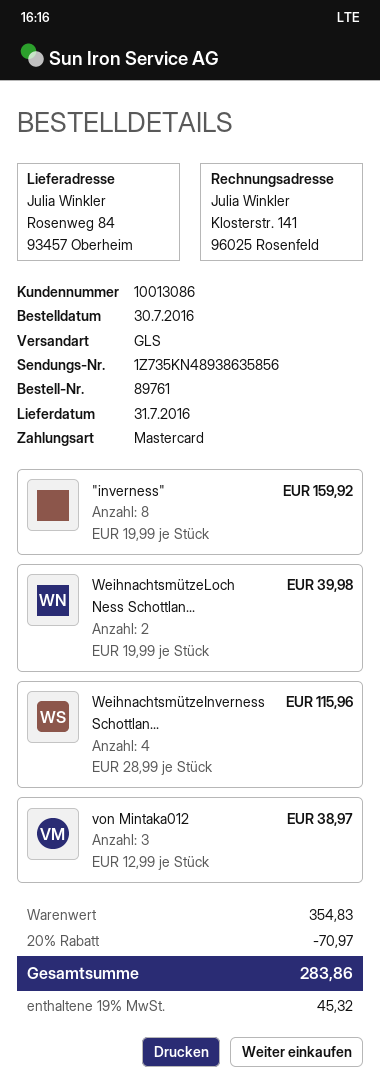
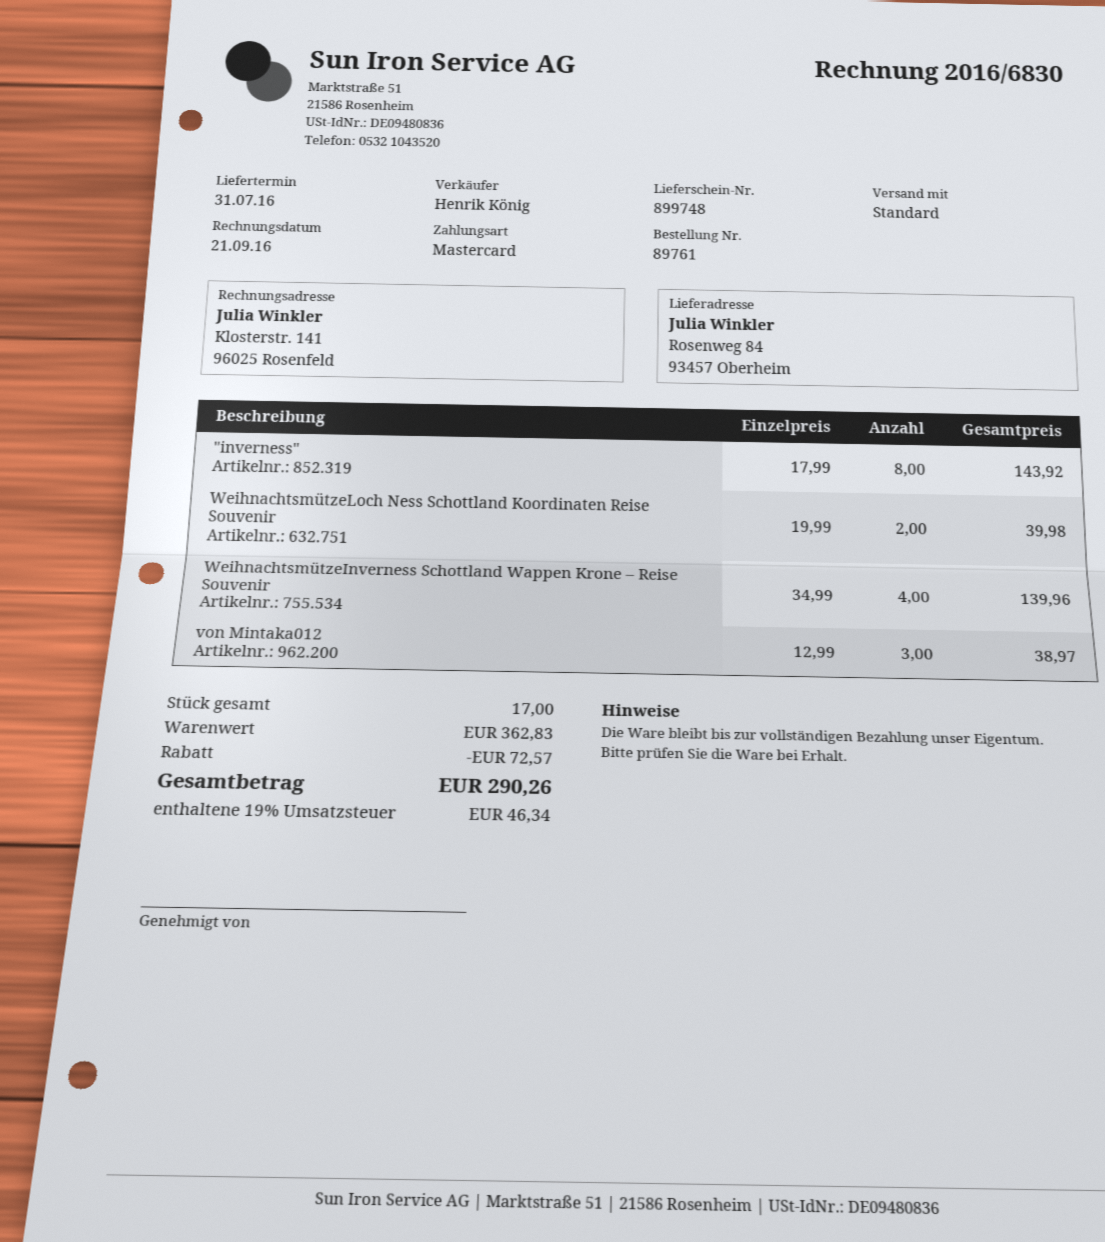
shipping method: GLS -> standard
"inverness": 8 x 19.99 = 159.92 -> 8 x 17.99 = 143.92
WeihnachtsmützeInverness Schottlan...: 4 x 28.99 = 115.96 -> 4 x 34.99 = 139.96
subtotal: 354.83 -> 362.83
discount: 70.97 -> 72.57
tax: 19% = 45.32 -> 19% = 46.34
total: 283.86 -> 290.26

